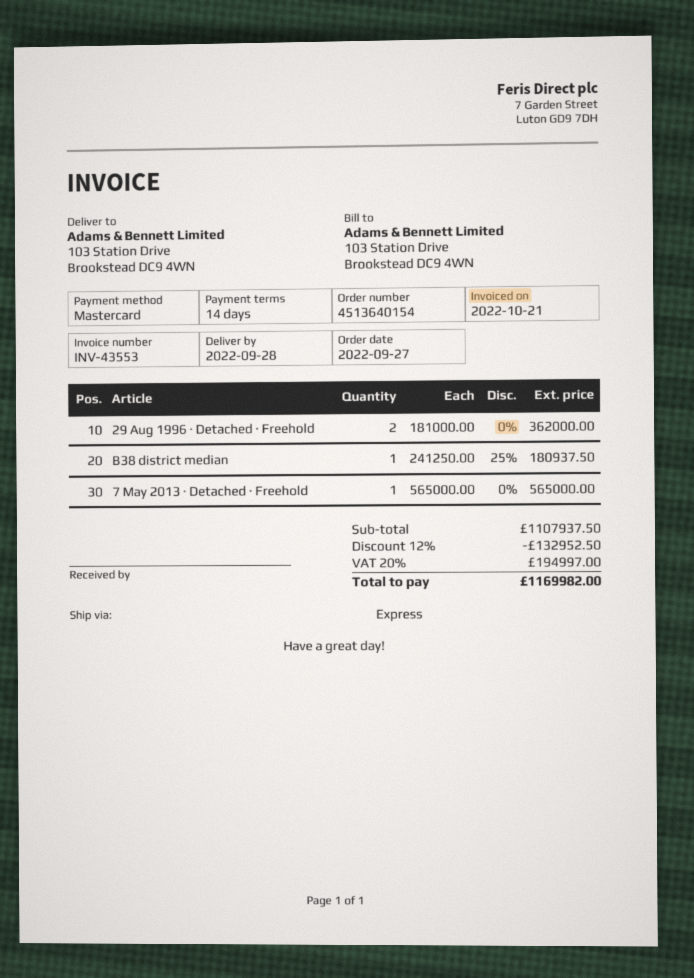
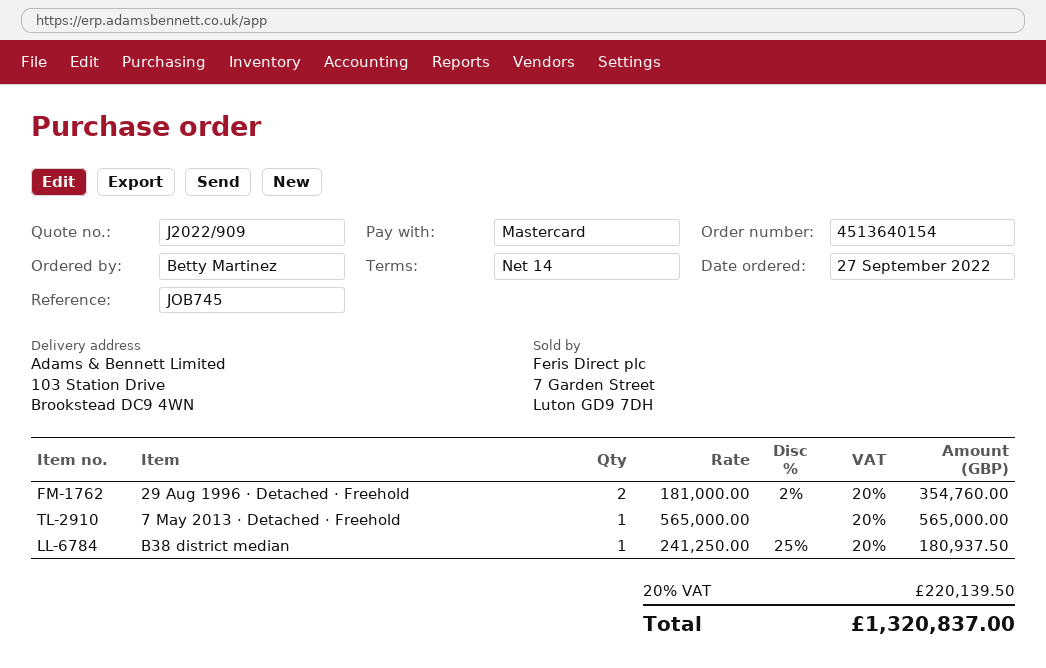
29 Aug 1996 · Detached · Freehold: 2 x 181000.00 = 362000.00 -> 2 x 181000.00 - 2% = 354760.00
discount: 12% = 132952.50 -> none
tax: 20% = 194997.00 -> 20% = 220139.50
total: 1169982.00 -> 1320837.00

